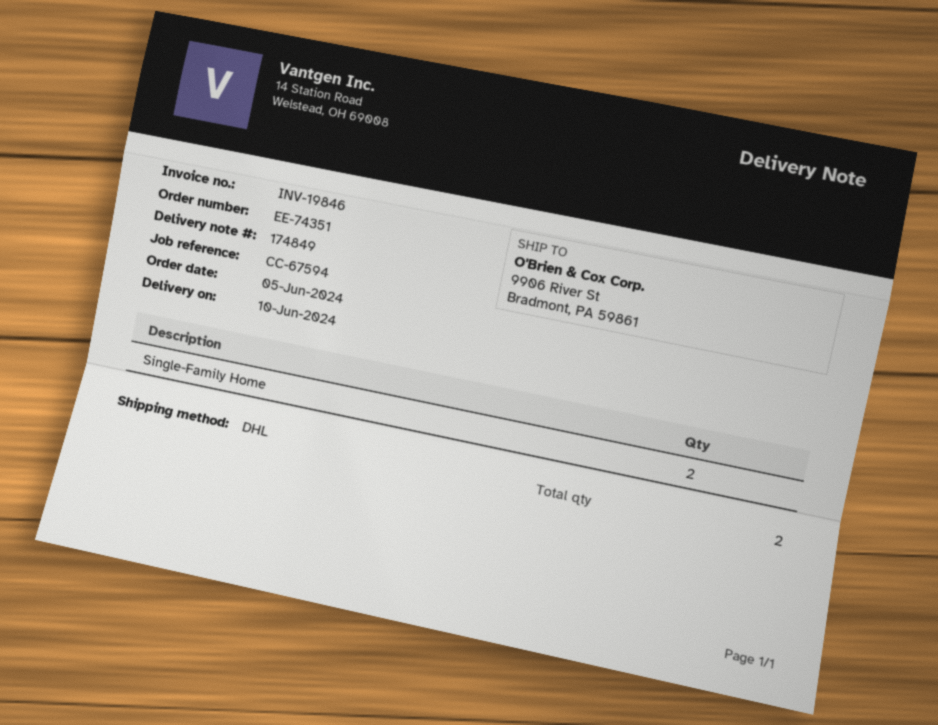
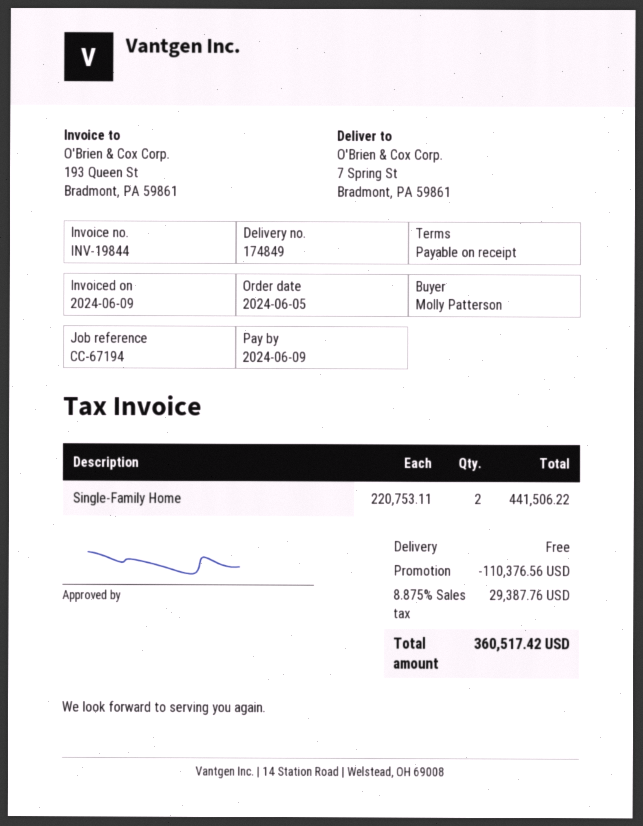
invoice number: INV-19846 -> INV-19844
reference: CC-67594 -> CC-67194
ship to: 9906 River St, Bradmont, PA 59861 -> 7 Spring St, Bradmont, PA 59861

